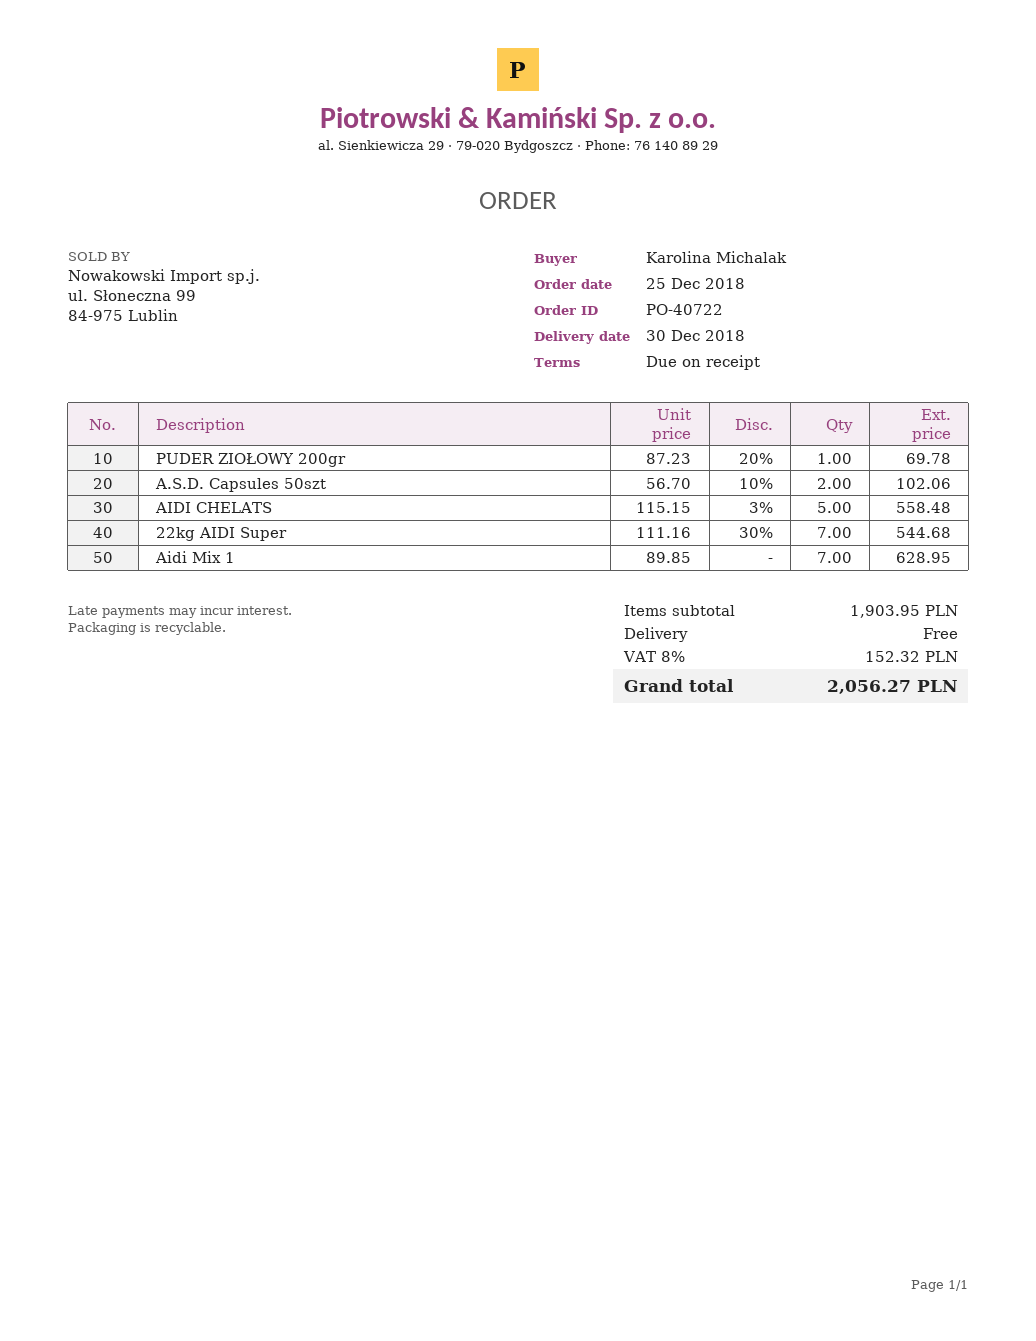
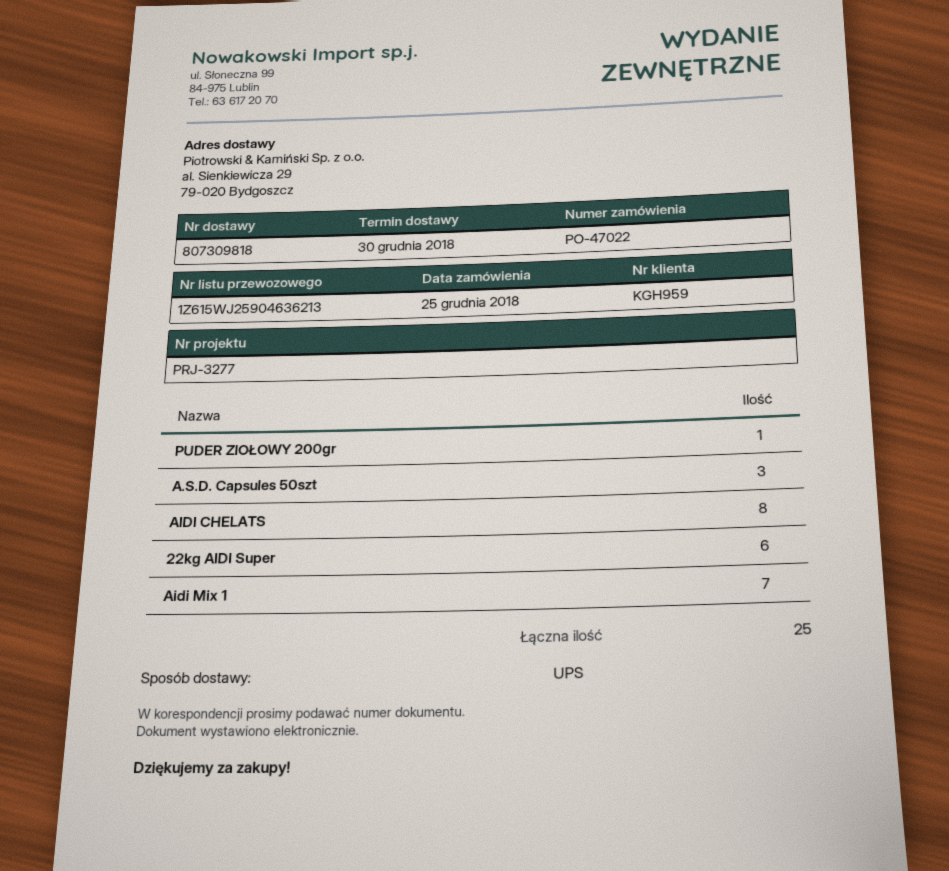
order number: PO-40722 -> PO-47022
A.S.D. Capsules 50szt: 2 -> 3
AIDI CHELATS: 5 -> 8
22kg AIDI Super: 7 -> 6

